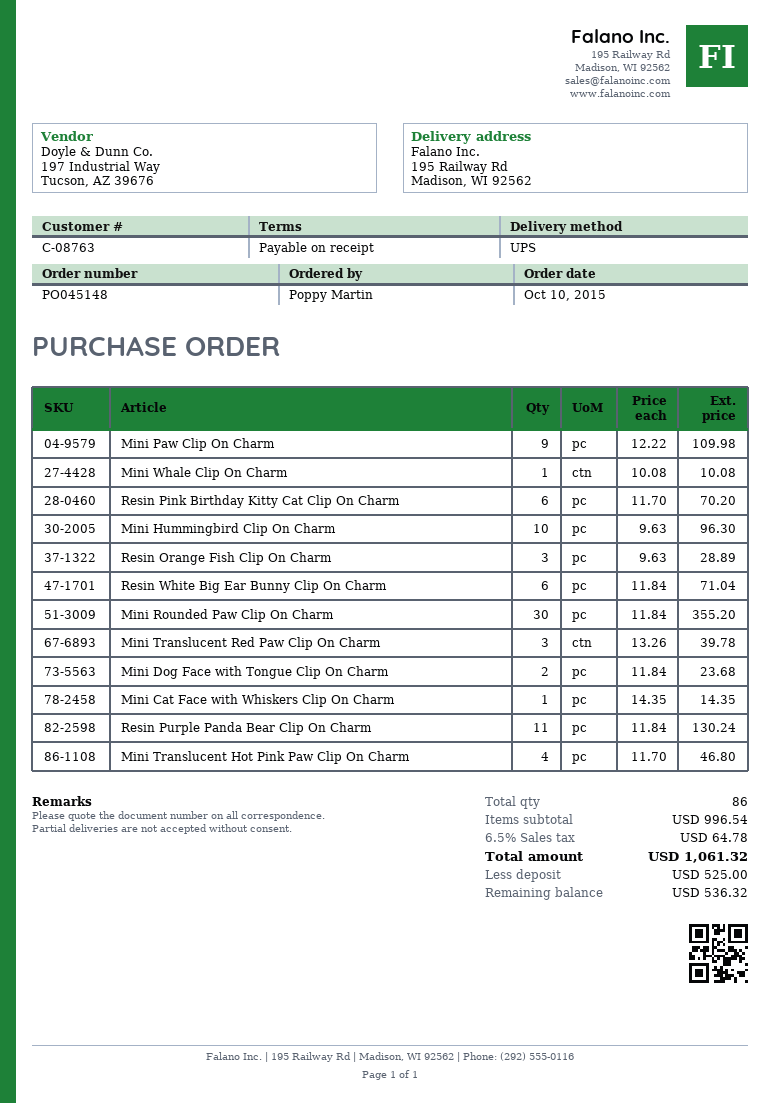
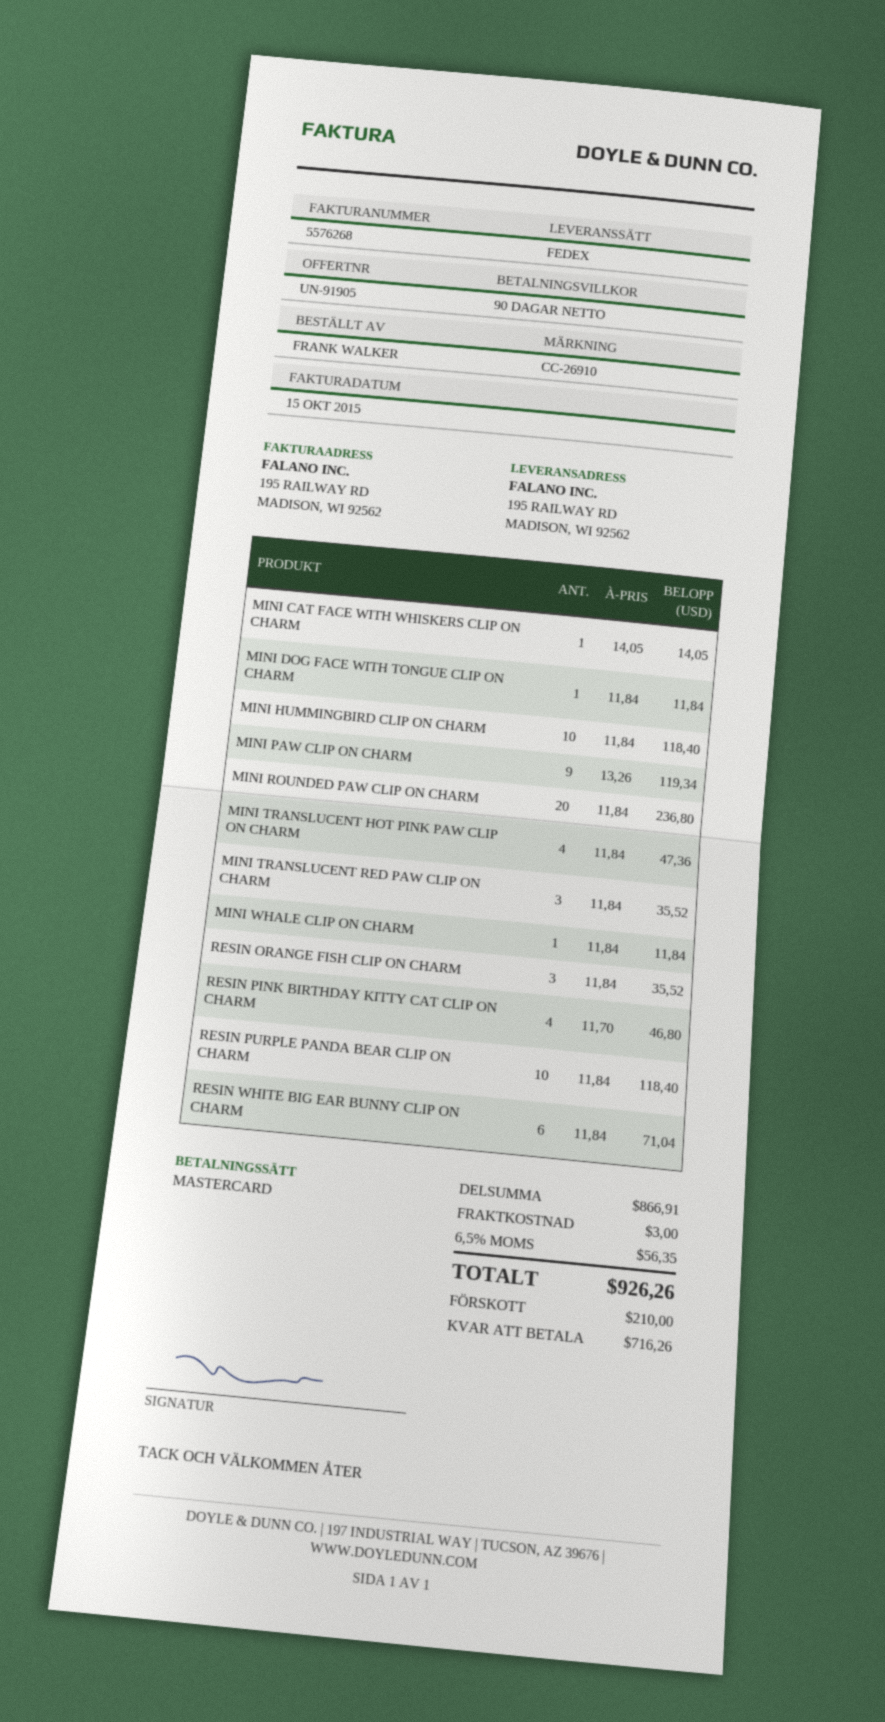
payment terms: on receipt -> 90 days
ordered by: Poppy Martin -> FRANK WALKER
shipping method: UPS -> FedEx
Mini Paw Clip On Charm: 9 x 12.22 = 109.98 -> 9 x 13.26 = 119.34
Mini Whale Clip On Charm: 1 x 10.08 = 10.08 -> 1 x 11.84 = 11.84
Resin Pink Birthday Kitty Cat Clip On Charm: 6 x 11.70 = 70.20 -> 4 x 11.70 = 46.80
Mini Hummingbird Clip On Charm: 10 x 9.63 = 96.30 -> 10 x 11.84 = 118.40
Resin Orange Fish Clip On Charm: 3 x 9.63 = 28.89 -> 3 x 11.84 = 35.52
Mini Rounded Paw Clip On Charm: 30 x 11.84 = 355.20 -> 20 x 11.84 = 236.80
Mini Translucent Red Paw Clip On Charm: 3 x 13.26 = 39.78 -> 3 x 11.84 = 35.52
Mini Dog Face with Tongue Clip On Charm: 2 x 11.84 = 23.68 -> 1 x 11.84 = 11.84
Mini Cat Face with Whiskers Clip On Charm: 1 x 14.35 = 14.35 -> 1 x 14.05 = 14.05
Resin Purple Panda Bear Clip On Charm: 11 x 11.84 = 130.24 -> 10 x 11.84 = 118.40
Mini Translucent Hot Pink Paw Clip On Charm: 4 x 11.70 = 46.80 -> 4 x 11.84 = 47.36
subtotal: 996.54 -> 866.91
shipping: none -> 3.00
tax: 6.5% = 64.78 -> 6.5% = 56.35
total: 1061.32 -> 926.26
deposit: 525.00 -> 210.00
balance: 536.32 -> 716.26

